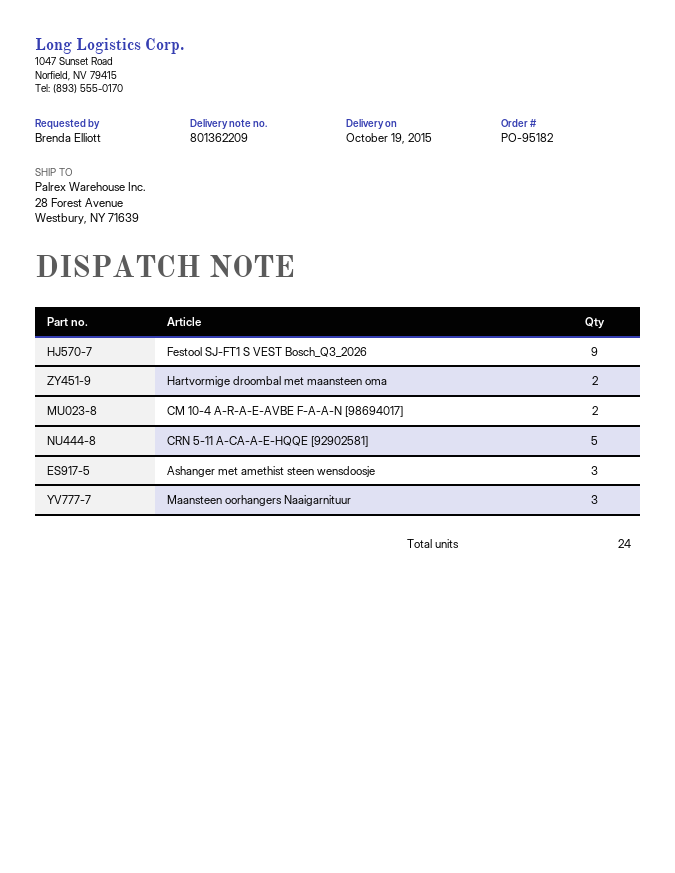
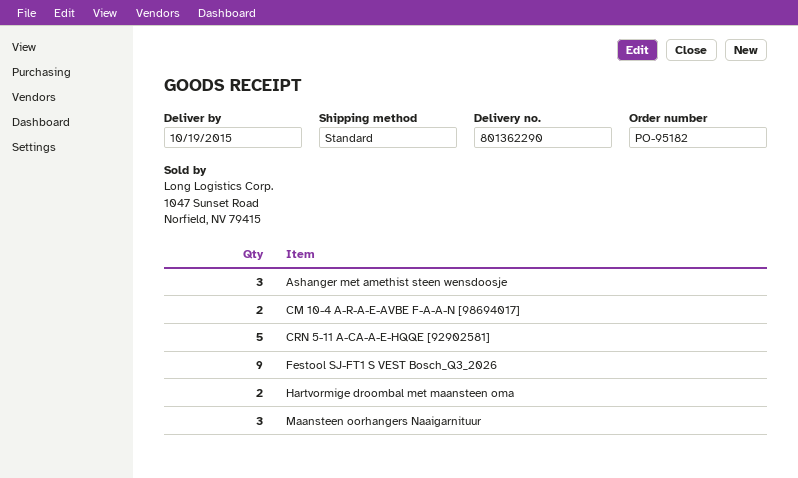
delivery note number: 801362209 -> 801362290

